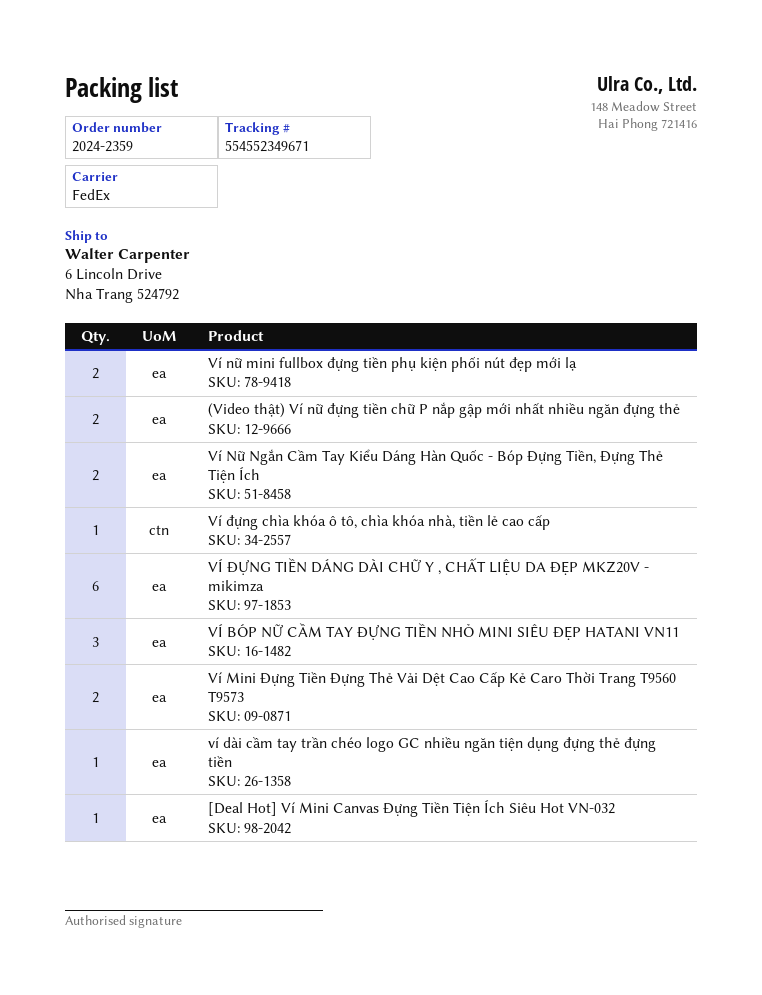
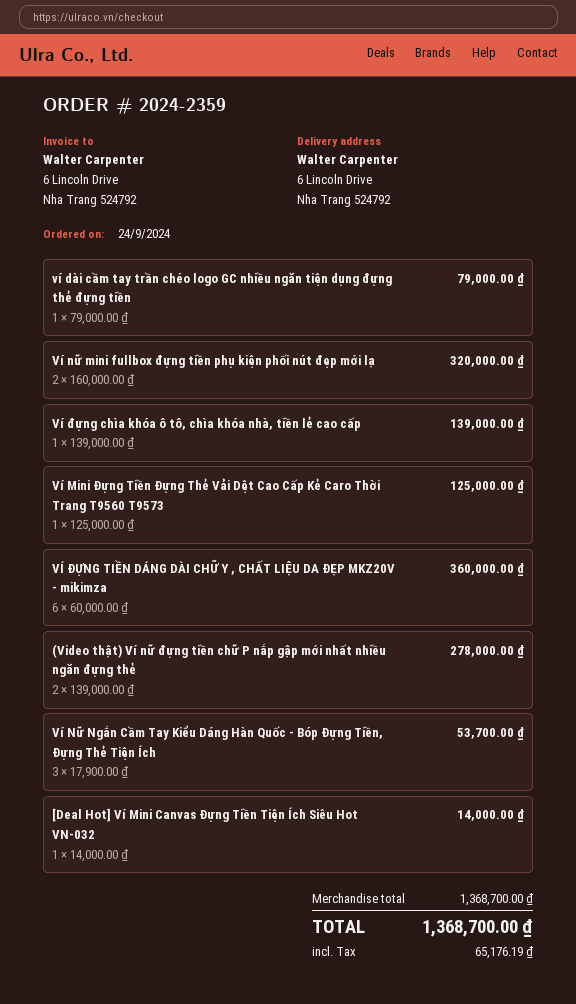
Ví Nữ Ngắn Cầm Tay Kiểu Dáng Hàn Quốc - Bóp Đựng Tiền, Đựng Thẻ Tiện Ích: 2 -> 3
VÍ BÓP NỮ CẦM TAY ĐỰNG TIỀN NHỎ MINI SIÊU ĐẸP HATANI VN11: 3 -> none
Ví Mini Đựng Tiền Đựng Thẻ Vải Dệt Cao Cấp Kẻ Caro Thời Trang T9560 T9573: 2 -> 1

